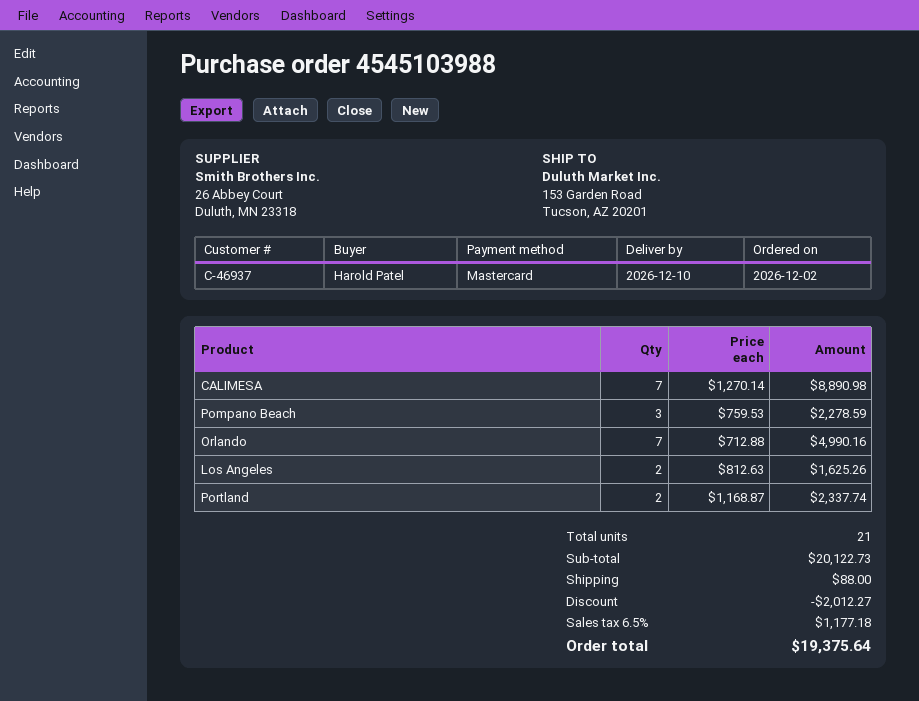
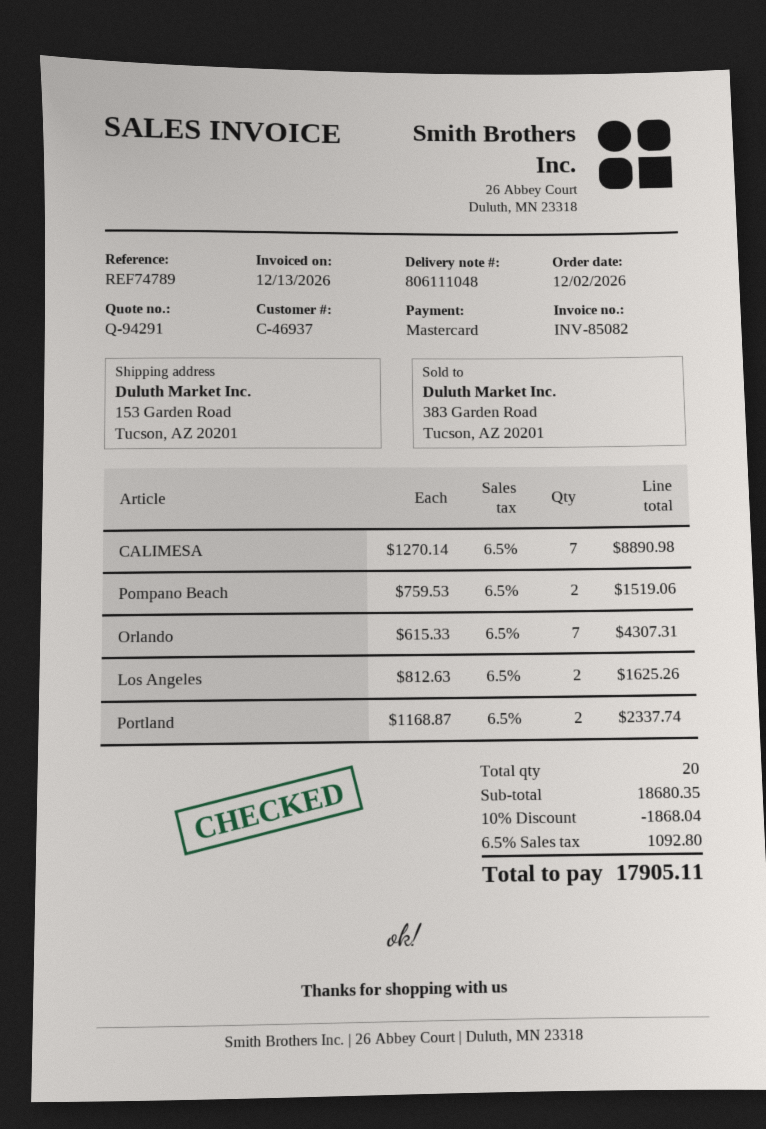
Pompano Beach: 3 x 759.53 = 2278.59 -> 2 x 759.53 = 1519.06
Orlando: 7 x 712.88 = 4990.16 -> 7 x 615.33 = 4307.31
total quantity: 21 -> 20
subtotal: 20122.73 -> 18680.35
discount: 2012.27 -> 1868.04
shipping: 88.00 -> none
tax: 6.5% = 1177.18 -> 6.5% = 1092.80
total: 19375.64 -> 17905.11

